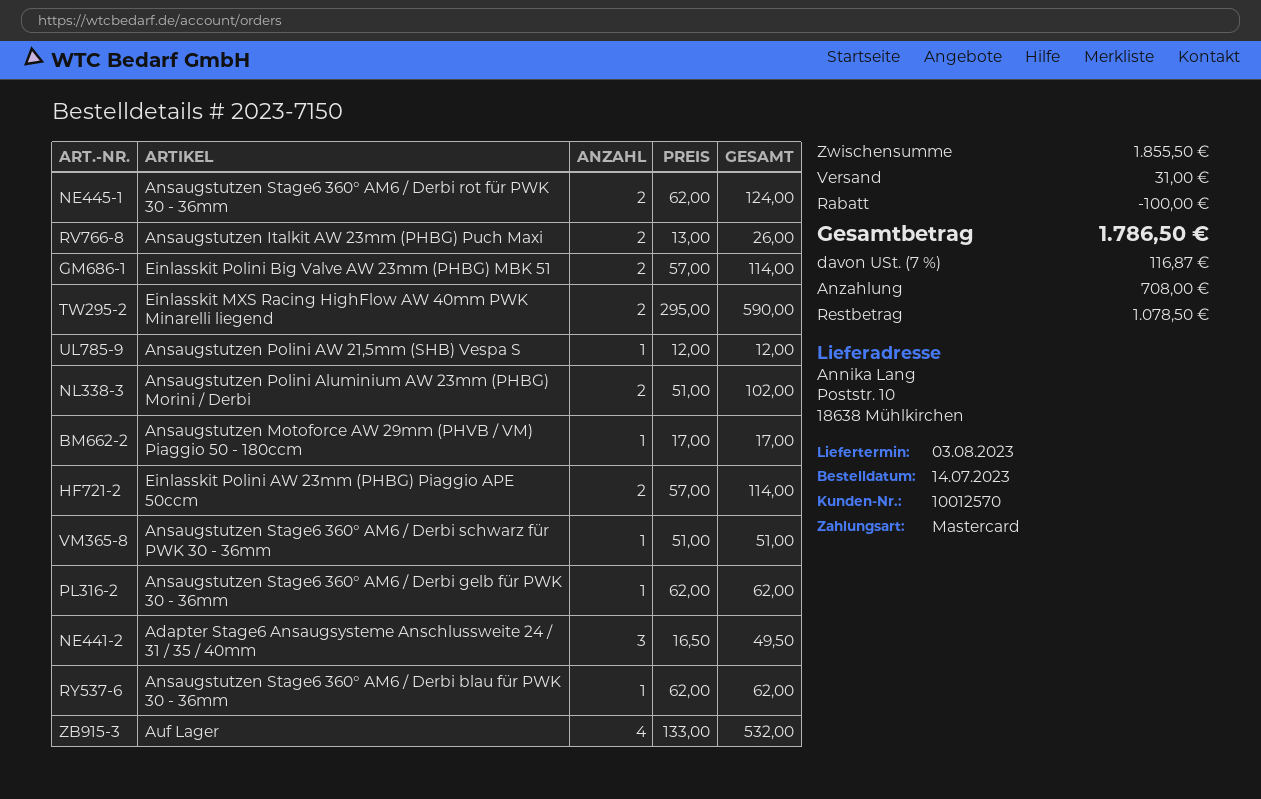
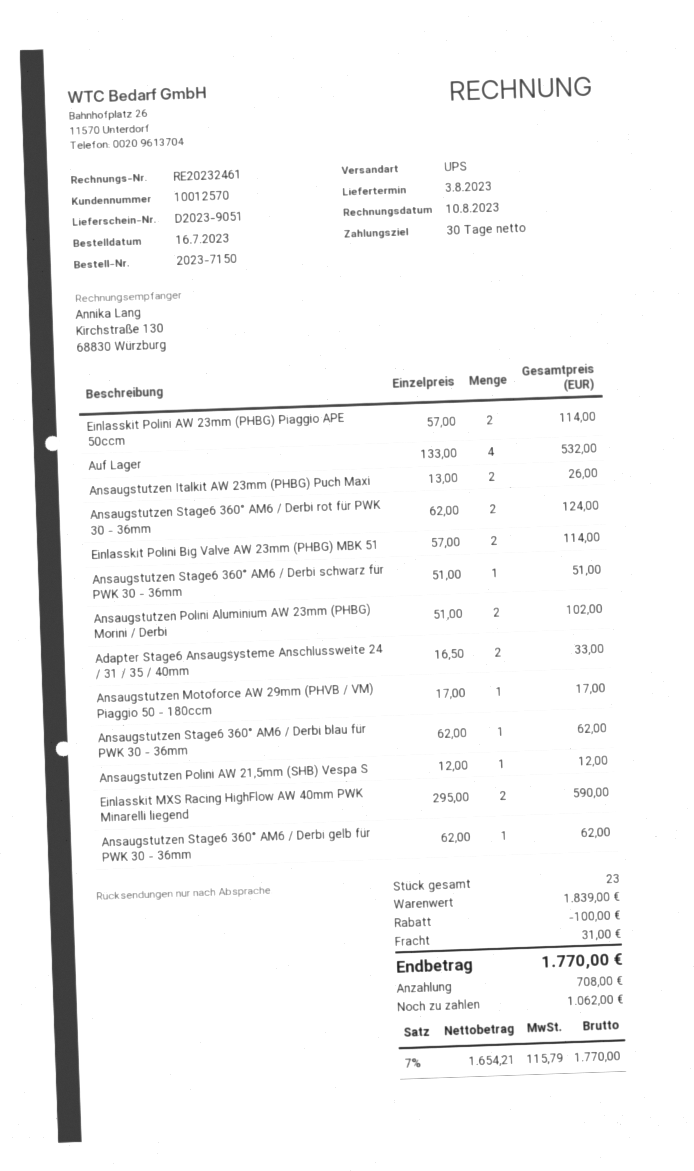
order date: 2023-07-14 -> 2023-07-16
Adapter Stage6 Ansaugsysteme Anschlussweite 24 / 31 / 35 / 40mm: 3 x 16.50 = 49.50 -> 2 x 16.50 = 33.00
subtotal: 1855.50 -> 1839.00
tax: 7% = 116.87 -> 7% = 115.79
total: 1786.50 -> 1770.00
balance: 1078.50 -> 1062.00

